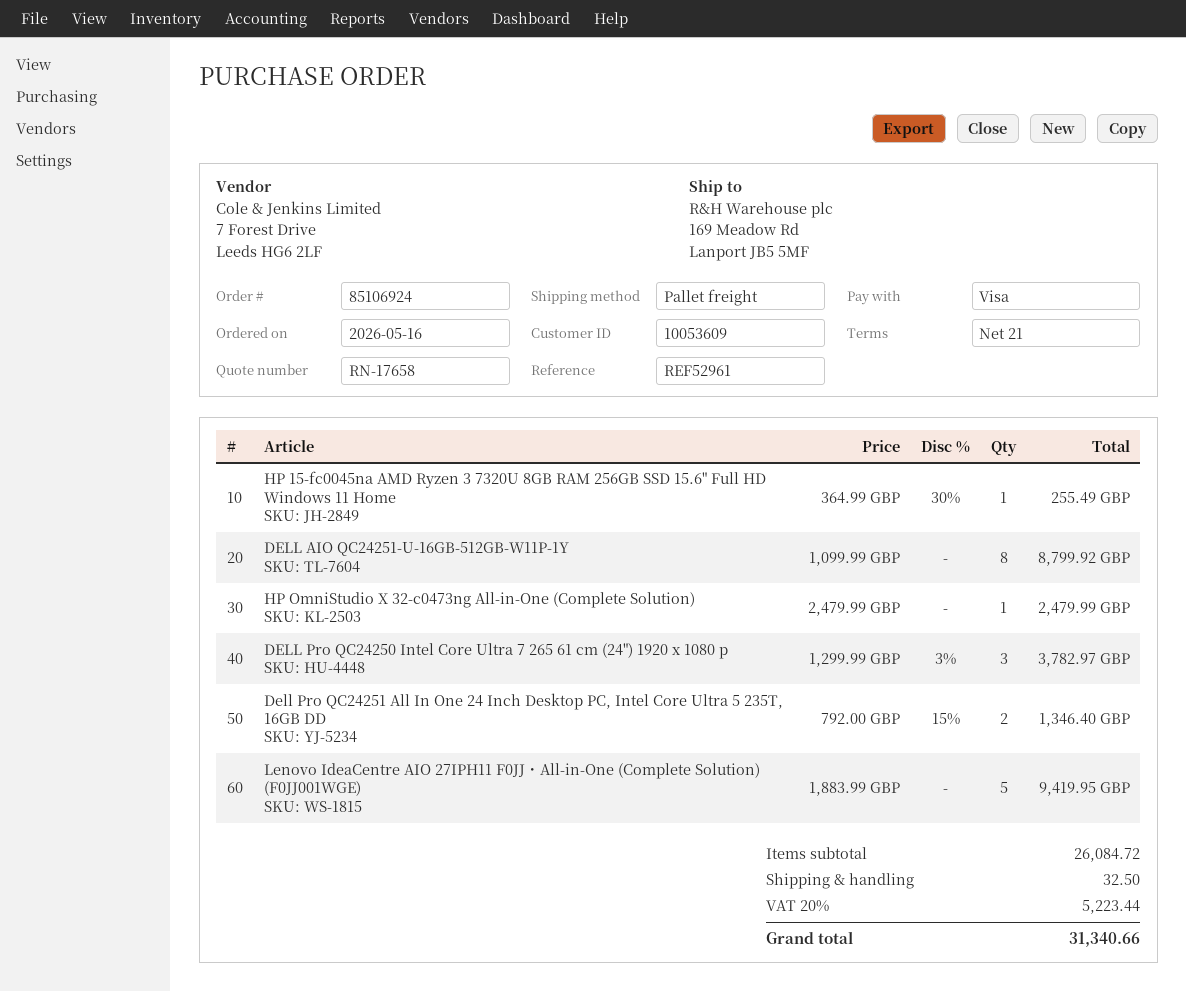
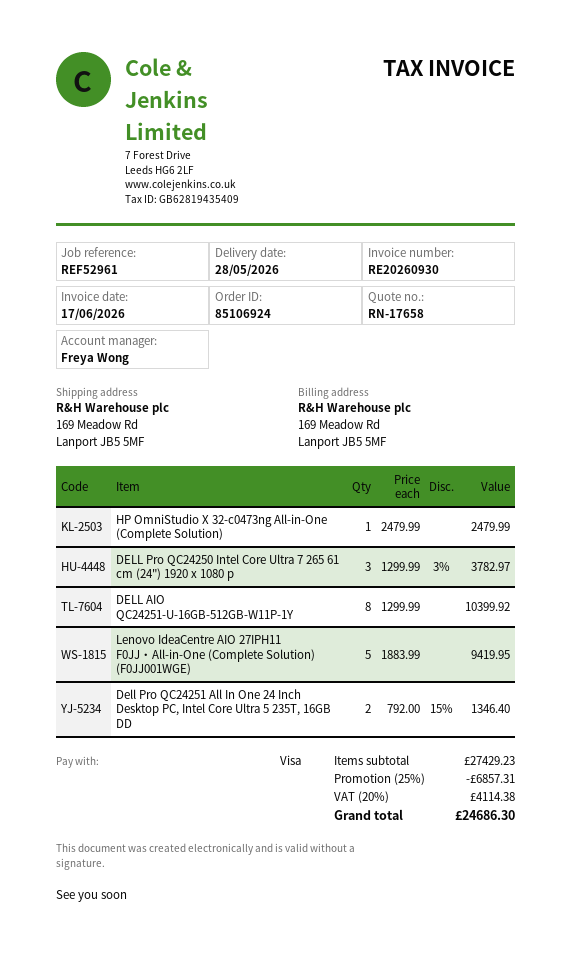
HP 15-fc0045na AMD Ryzen 3 7320U 8GB RAM 256GB SSD 15.6" Full HD Windows 11 Home: 1 x 364.99 - 30% = 255.49 -> none
DELL AIO QC24251-U-16GB-512GB-W11P-1Y: 8 x 1099.99 = 8799.92 -> 8 x 1299.99 = 10399.92
subtotal: 26084.72 -> 27429.23
discount: none -> 25% = 6857.31
shipping: 32.50 -> none
tax: 20% = 5223.44 -> 20% = 4114.38
total: 31340.66 -> 24686.30

